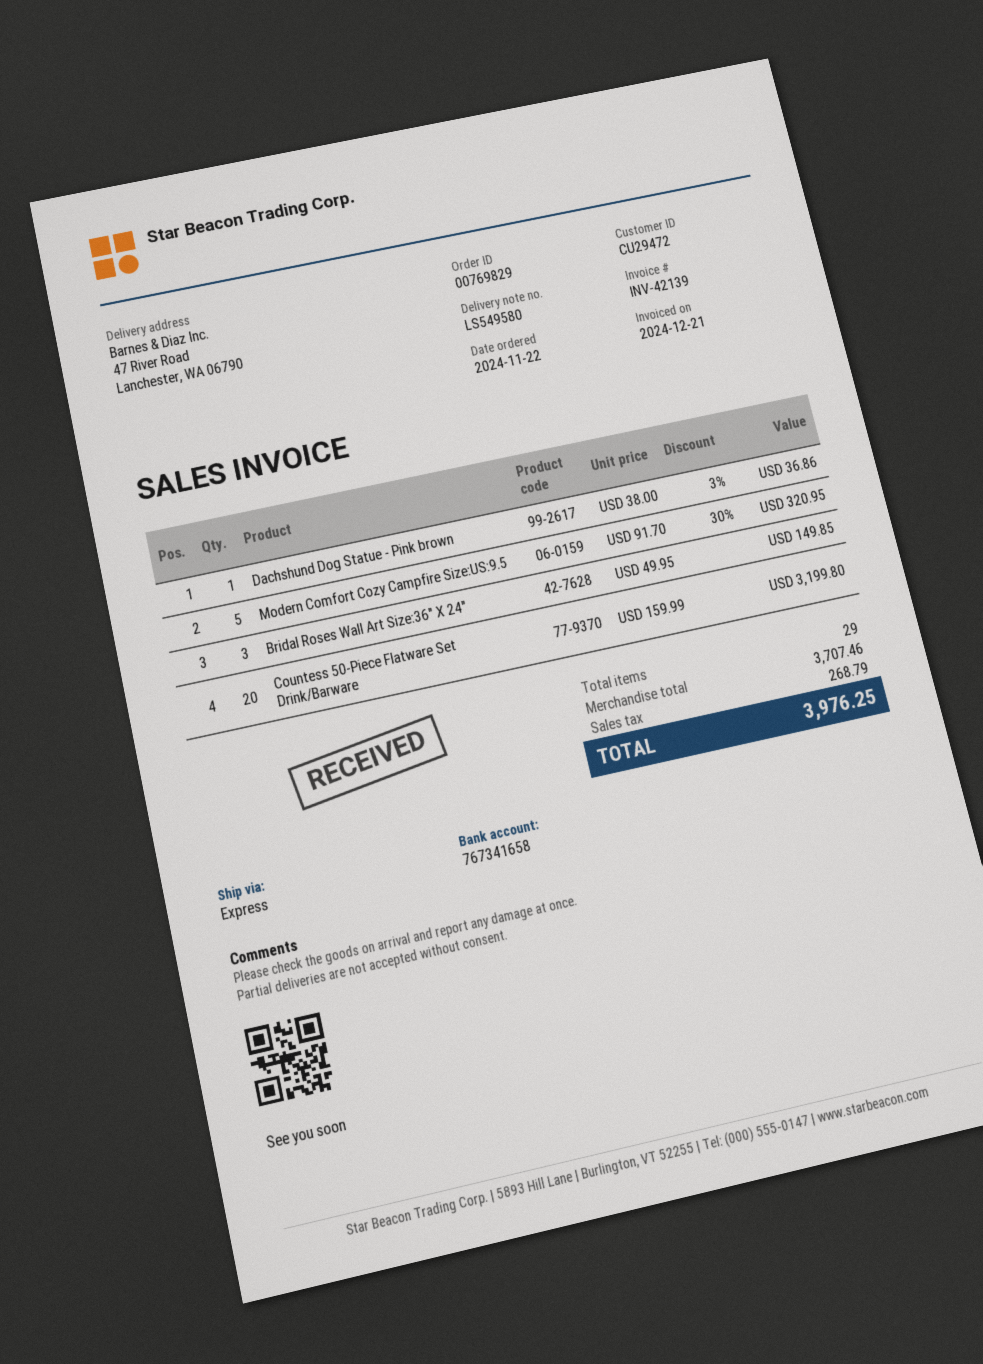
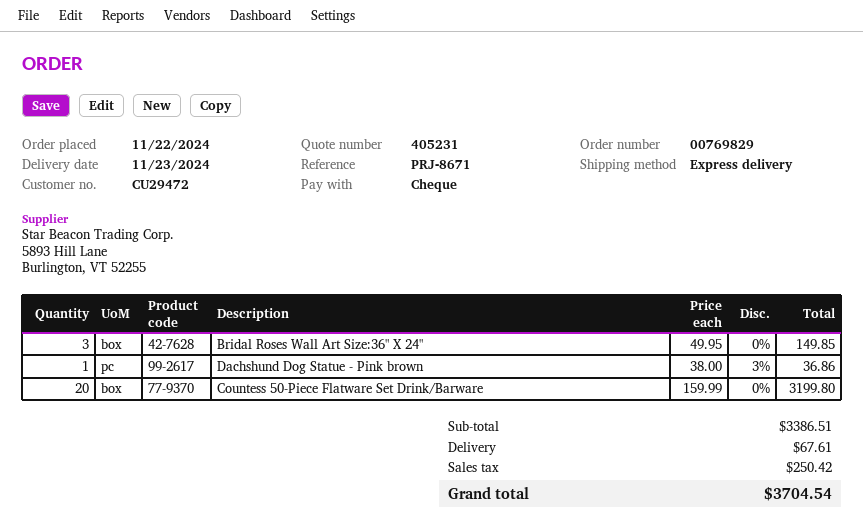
Modern Comfort Cozy Campfire Size:US:9.5: 5 x 91.70 - 30% = 320.95 -> none
subtotal: 3707.46 -> 3386.51
shipping: none -> 67.61
tax: 268.79 -> 250.42
total: 3976.25 -> 3704.54

